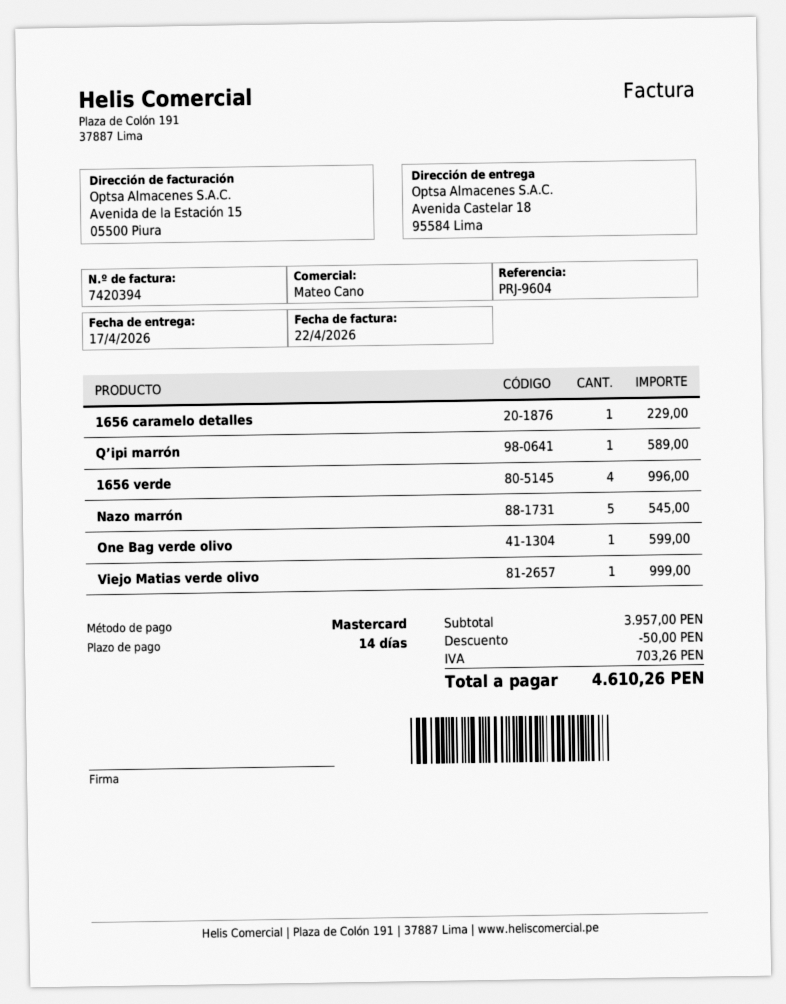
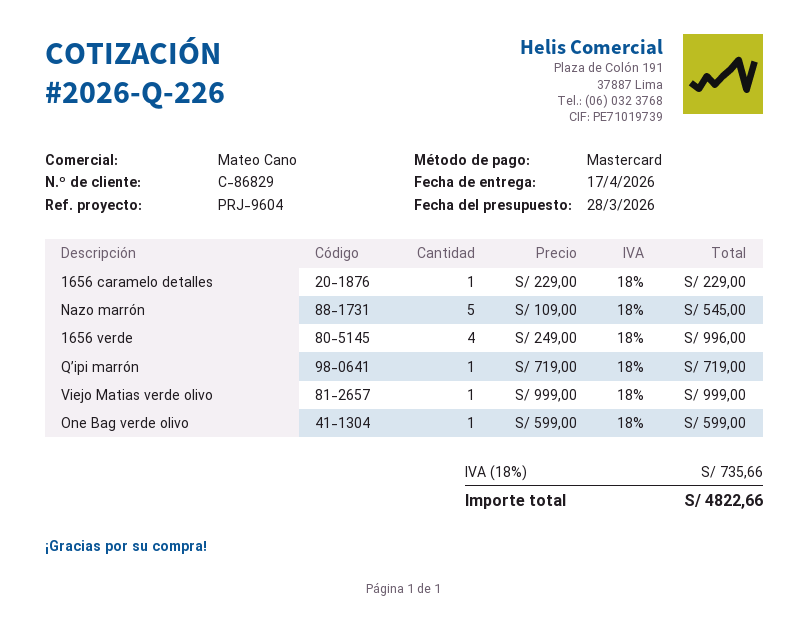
Q’ipi marrón: 1 for 589.00 -> 1 for 719.00
discount: 50.00 -> none
tax: 703.26 -> 735.66
total: 4610.26 -> 4822.66

